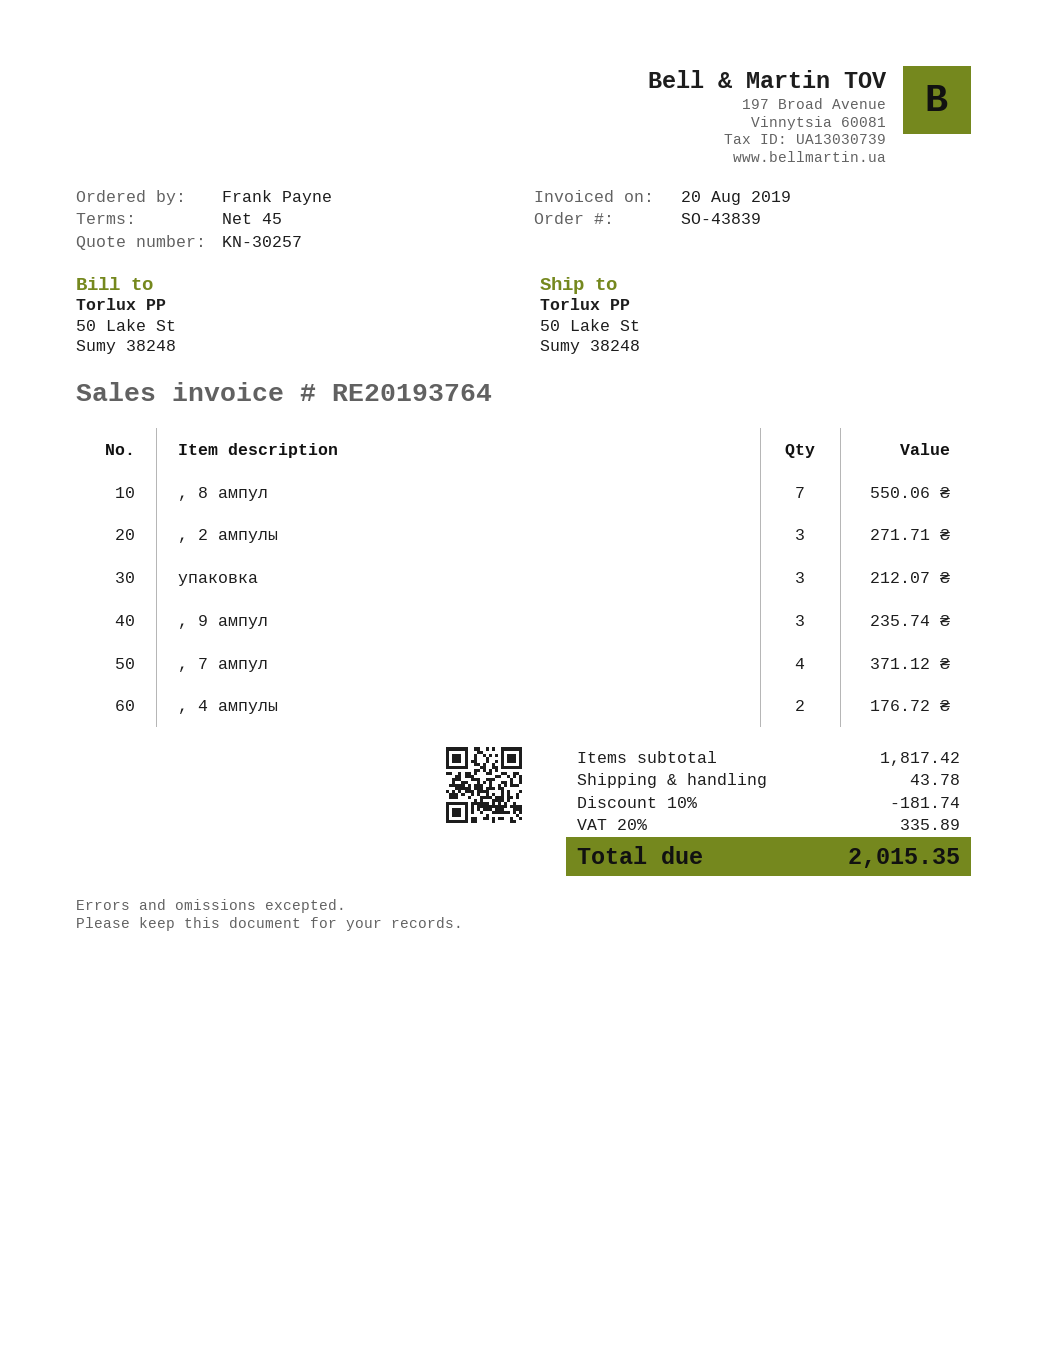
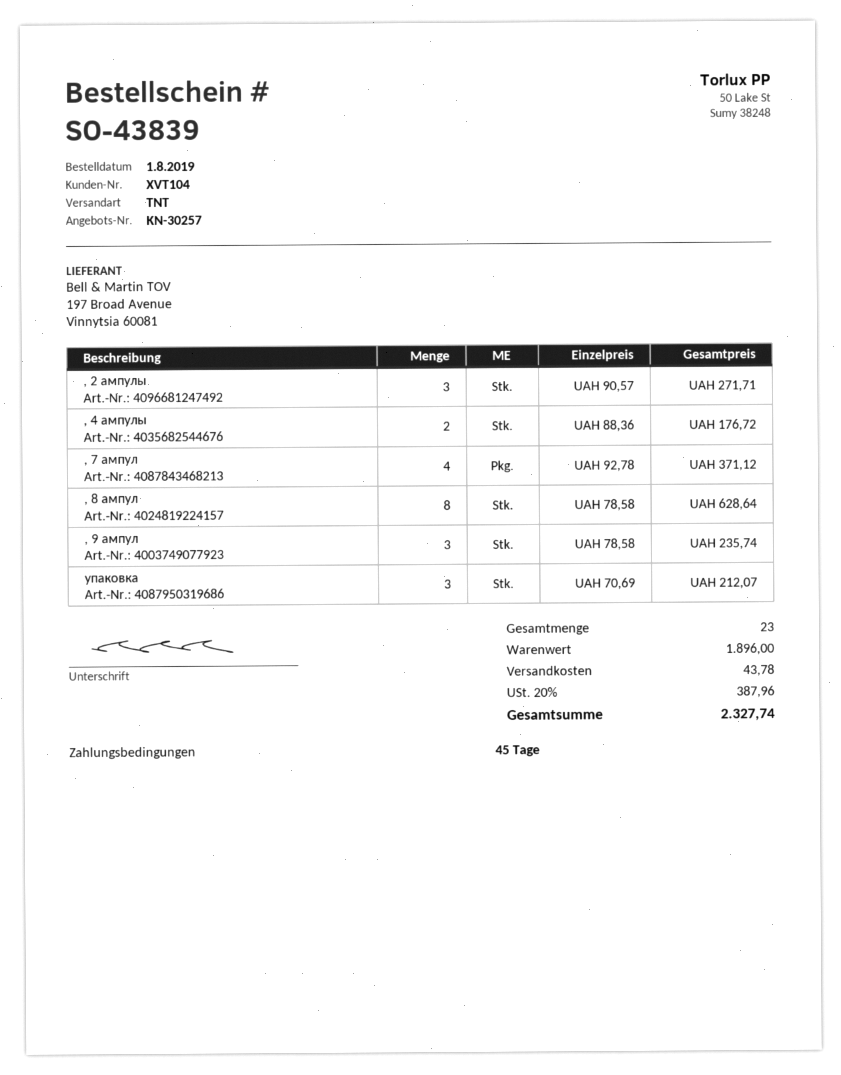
, 8 ампул: 7 for 550.06 -> 8 for 628.64
subtotal: 1817.42 -> 1896.00
discount: 10% = 181.74 -> none
tax: 20% = 335.89 -> 20% = 387.96
total: 2015.35 -> 2327.74

